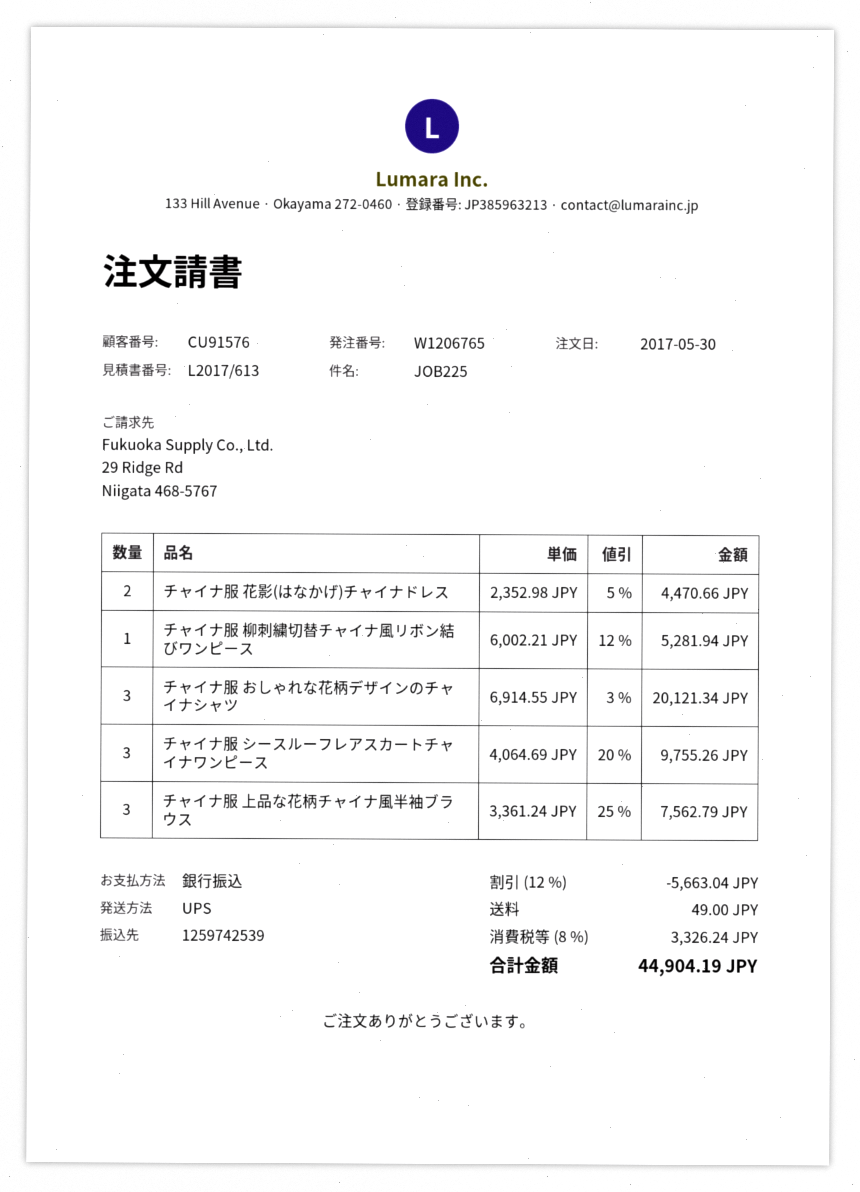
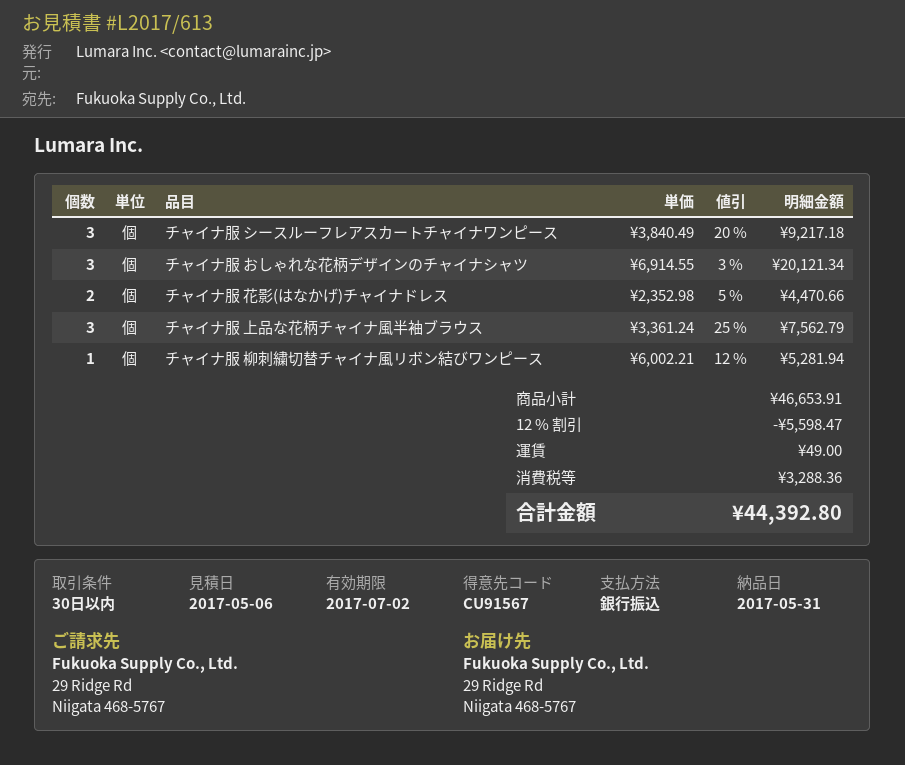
customer number: CU91576 -> CU91567
チャイナ服 シースルーフレアスカートチャイナワンピース: 3 x 4064.69 - 20% = 9755.26 -> 3 x 3840.49 - 20% = 9217.18
discount: 12% = 5663.04 -> 12% = 5598.47
tax: 3326.24 -> 3288.36
total: 44904.19 -> 44392.80

